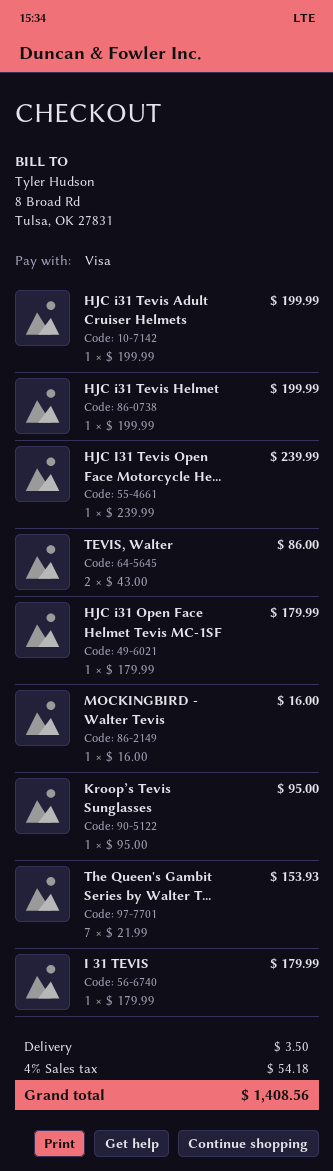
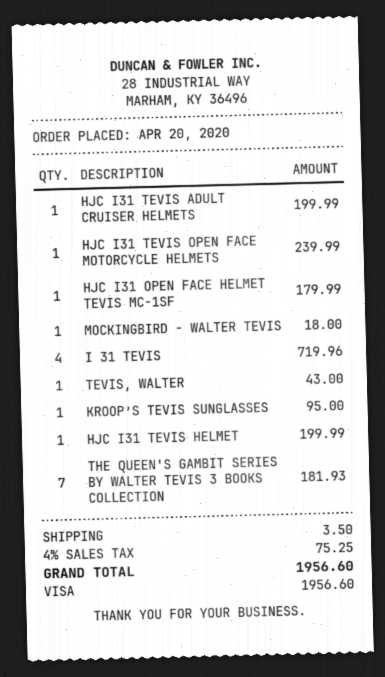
TEVIS, Walter: 2 for 86.00 -> 1 for 43.00
MOCKINGBIRD - Walter Tevis: 1 for 16.00 -> 1 for 18.00
The Queen's Gambit Series by Walter T...: 7 for 153.93 -> 7 for 181.93
I 31 TEVIS: 1 for 179.99 -> 4 for 719.96
tax: 4% = 54.18 -> 4% = 75.25
total: 1408.56 -> 1956.60

